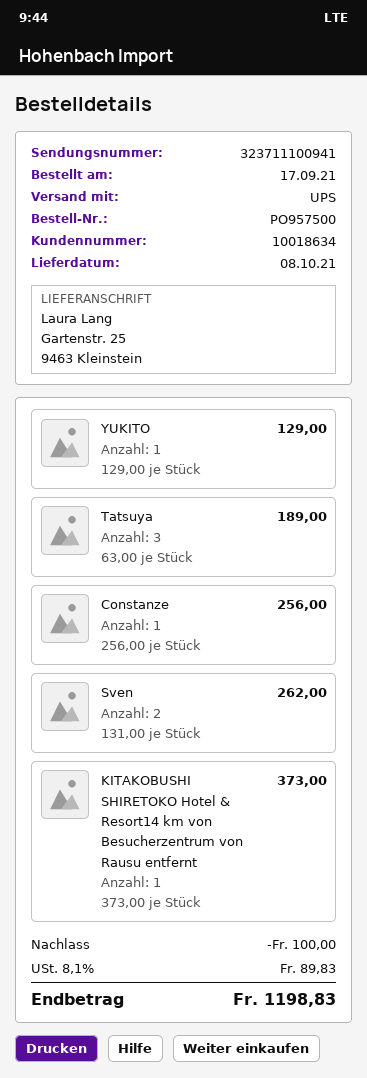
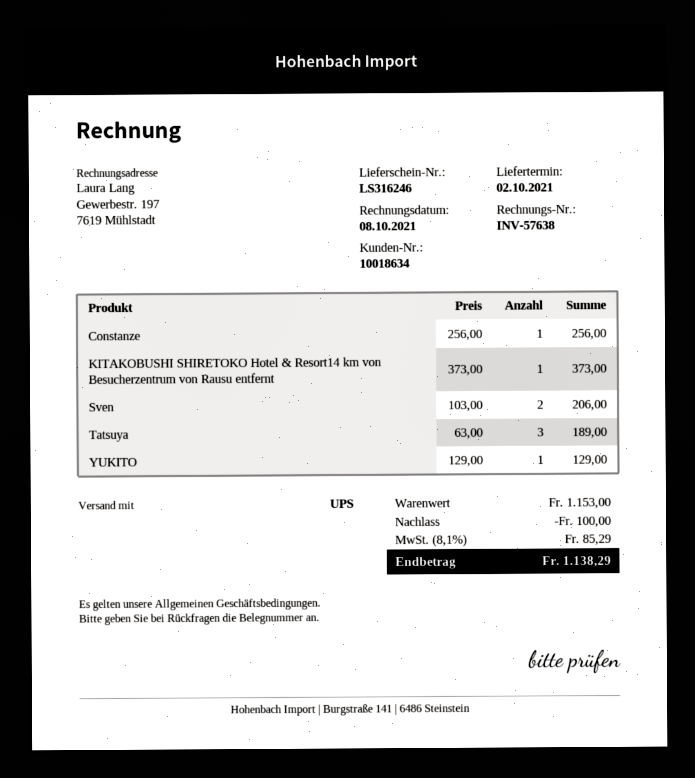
delivery date: 2021-10-08 -> 2021-10-02
Sven: 2 x 131.00 = 262.00 -> 2 x 103.00 = 206.00
tax: 8.1% = 89.83 -> 8.1% = 85.29
total: 1198.83 -> 1138.29

